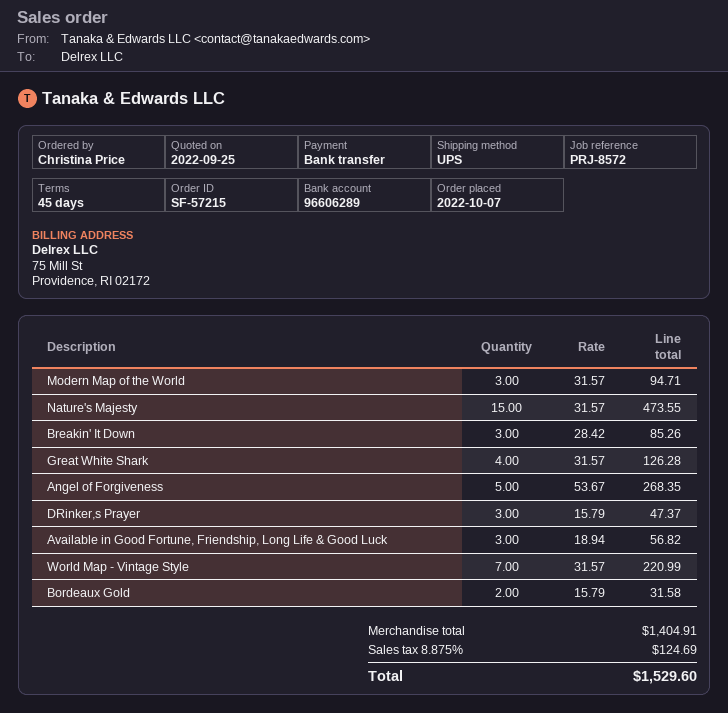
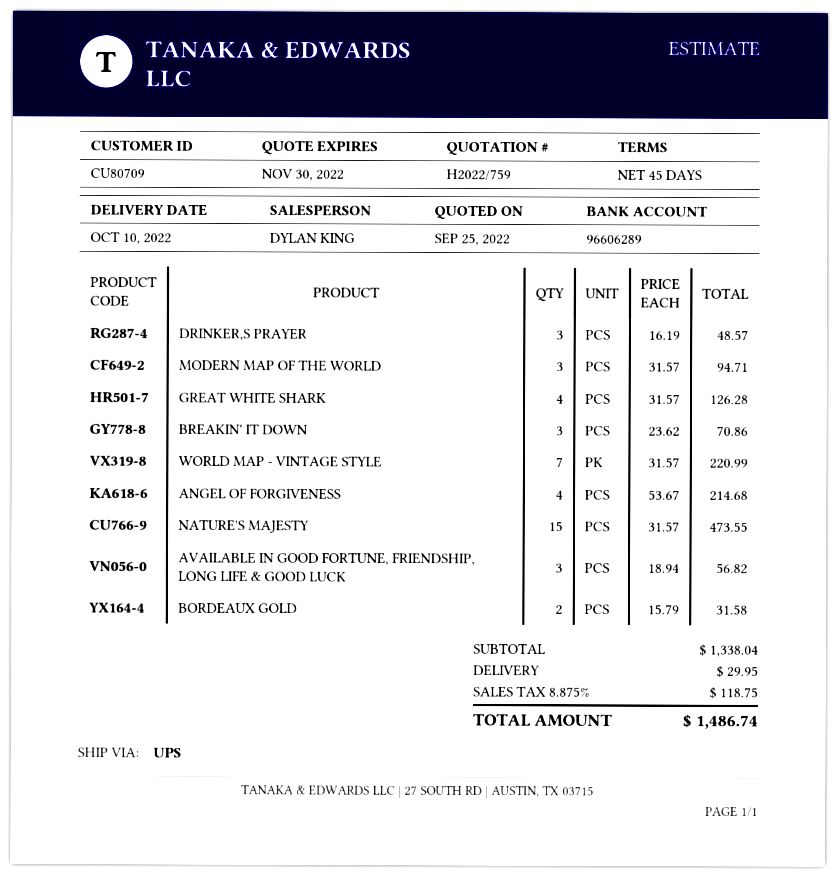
Breakin' It Down: 3 x 28.42 = 85.26 -> 3 x 23.62 = 70.86
Angel of Forgiveness: 5 x 53.67 = 268.35 -> 4 x 53.67 = 214.68
DRinker,s Prayer: 3 x 15.79 = 47.37 -> 3 x 16.19 = 48.57
subtotal: 1404.91 -> 1338.04
shipping: none -> 29.95
tax: 8.875% = 124.69 -> 8.875% = 118.75
total: 1529.60 -> 1486.74

